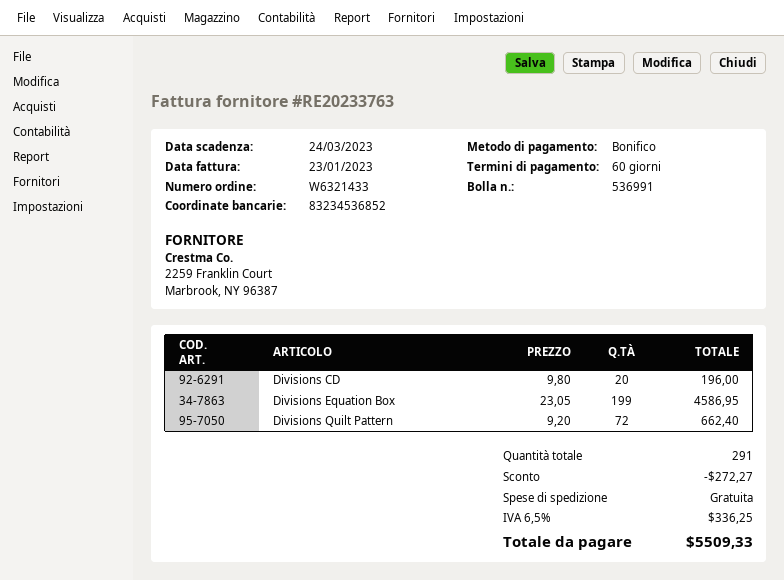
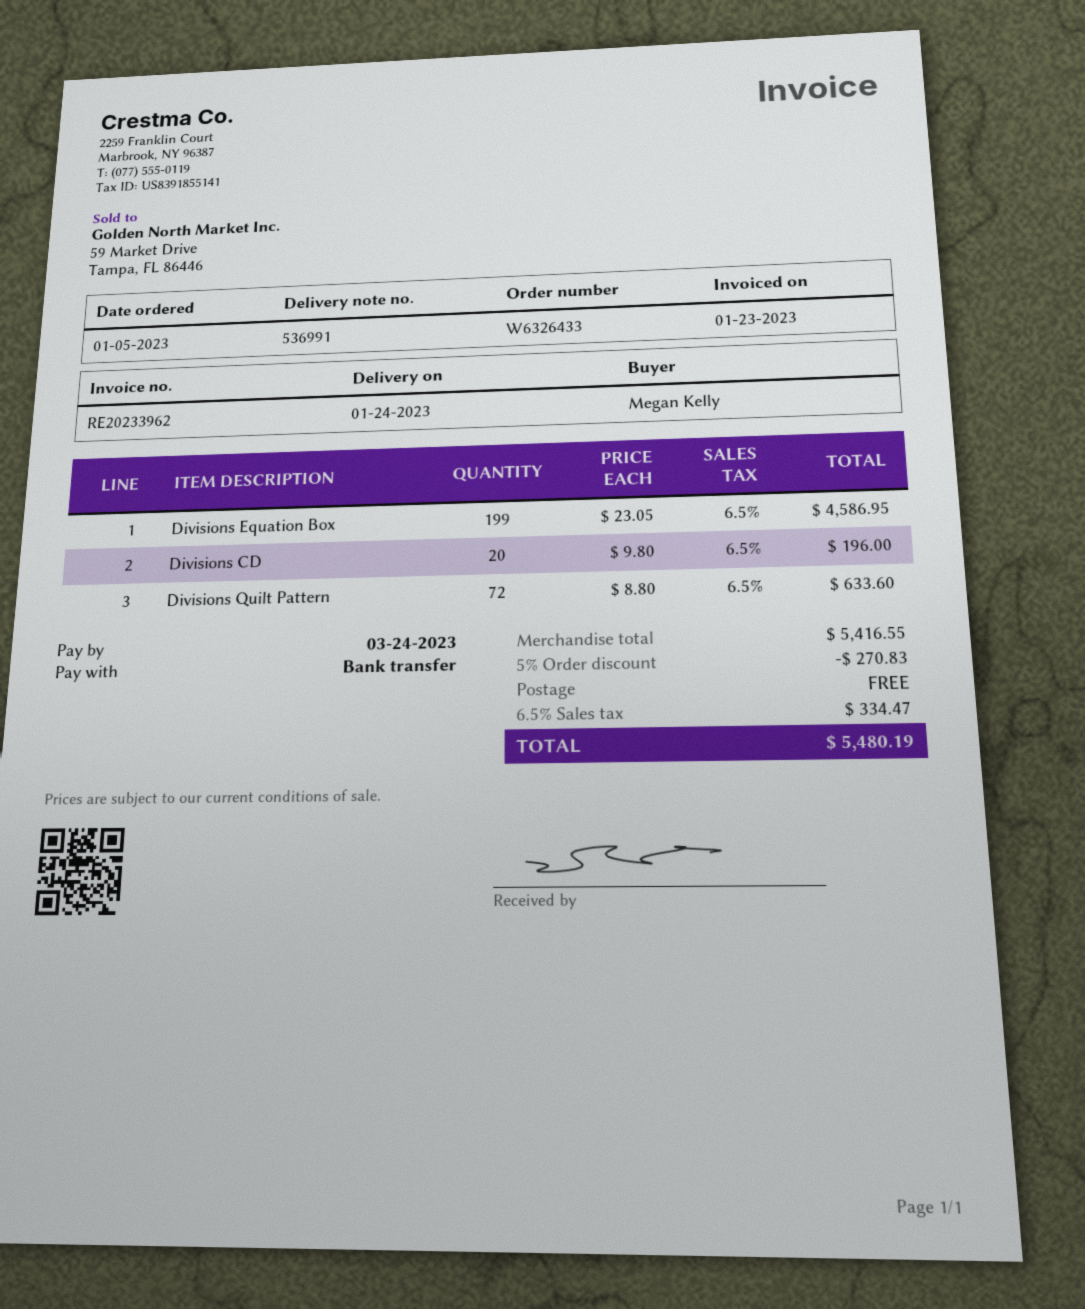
order number: W6321433 -> W6326433
invoice number: RE20233763 -> RE20233962
Divisions Quilt Pattern: 72 x 9.20 = 662.40 -> 72 x 8.80 = 633.60
discount: 272.27 -> 270.83
tax: 6.5% = 336.25 -> 6.5% = 334.47
total: 5509.33 -> 5480.19

